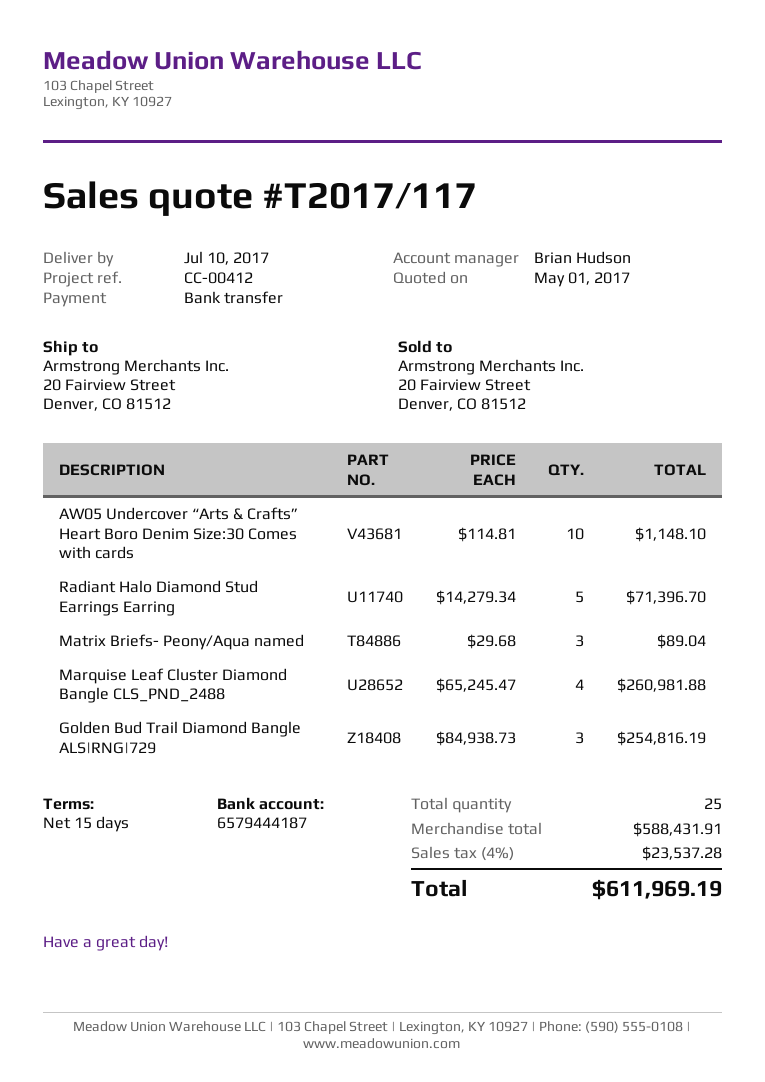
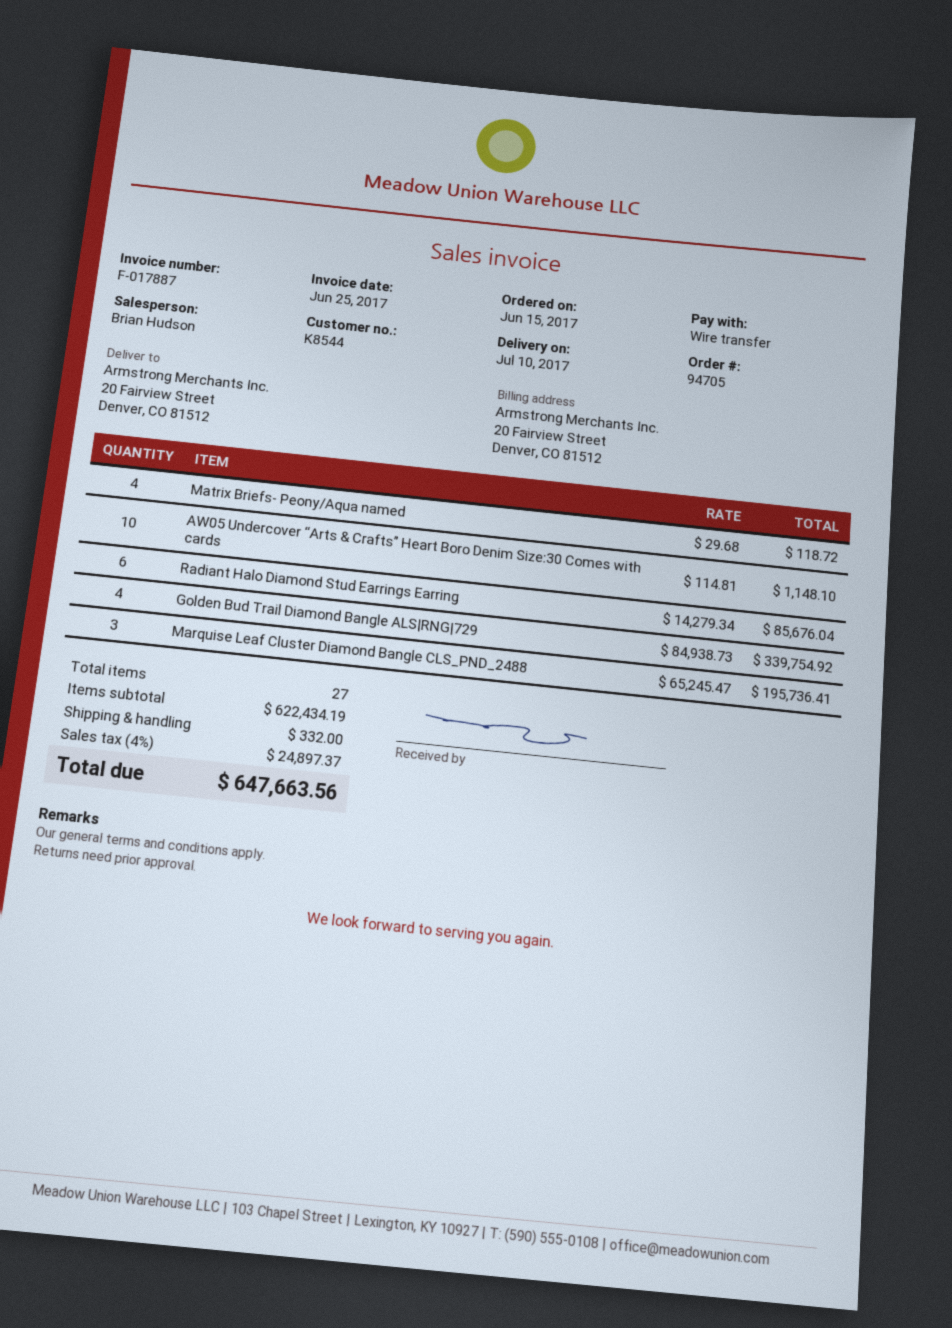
Radiant Halo Diamond Stud Earrings Earring: 5 x 14279.34 = 71396.70 -> 6 x 14279.34 = 85676.04
Matrix Briefs- Peony/Aqua named: 3 x 29.68 = 89.04 -> 4 x 29.68 = 118.72
Marquise Leaf Cluster Diamond Bangle CLS_PND_2488: 4 x 65245.47 = 260981.88 -> 3 x 65245.47 = 195736.41
Golden Bud Trail Diamond Bangle ALS|RNG|729: 3 x 84938.73 = 254816.19 -> 4 x 84938.73 = 339754.92
total quantity: 25 -> 27
subtotal: 588431.91 -> 622434.19
shipping: none -> 332.00
tax: 4% = 23537.28 -> 4% = 24897.37
total: 611969.19 -> 647663.56

